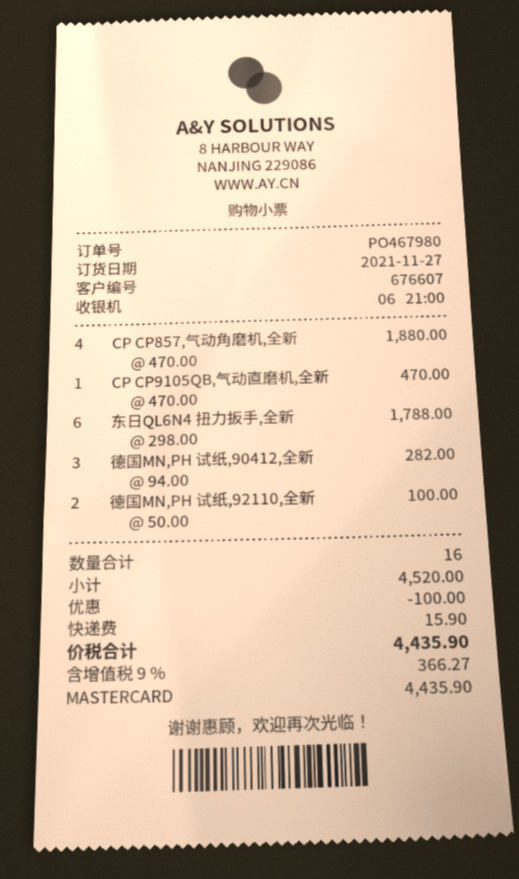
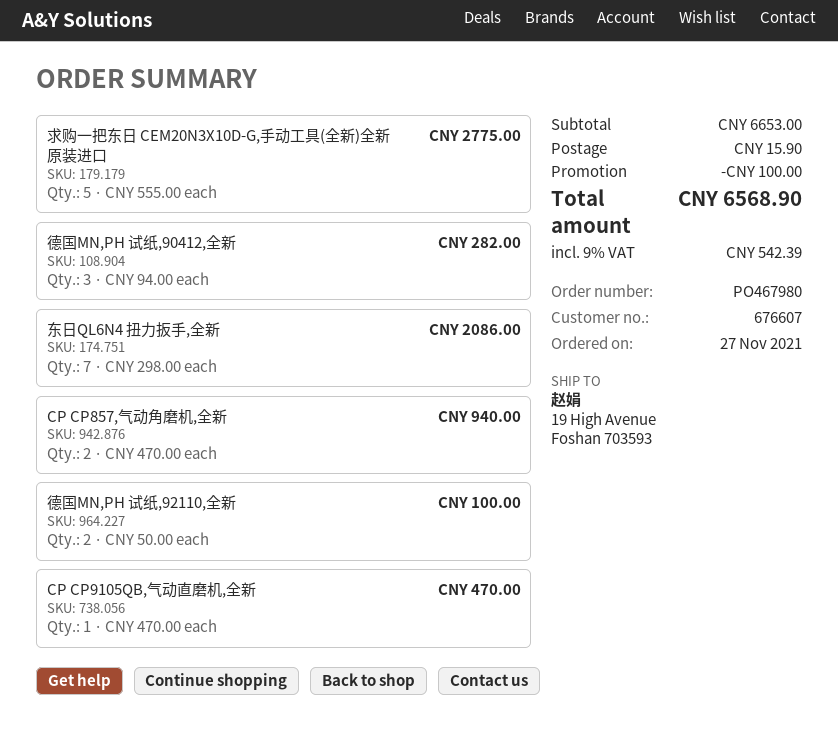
CP CP857,气动角磨机,全新: 4 x 470.00 = 1880.00 -> 2 x 470.00 = 940.00
东日QL6N4 扭力扳手,全新: 6 x 298.00 = 1788.00 -> 7 x 298.00 = 2086.00
求购一把东日 CEM20N3X10D-G,手动工具(全新)全新原装进口: none -> 5 x 555.00 = 2775.00
subtotal: 4520.00 -> 6653.00
tax: 9% = 366.27 -> 9% = 542.39
total: 4435.90 -> 6568.90

